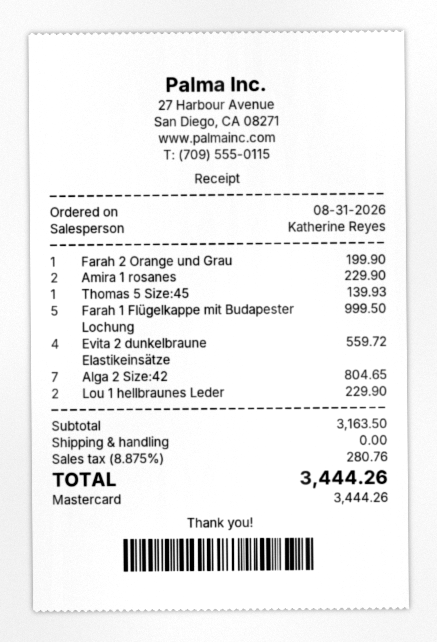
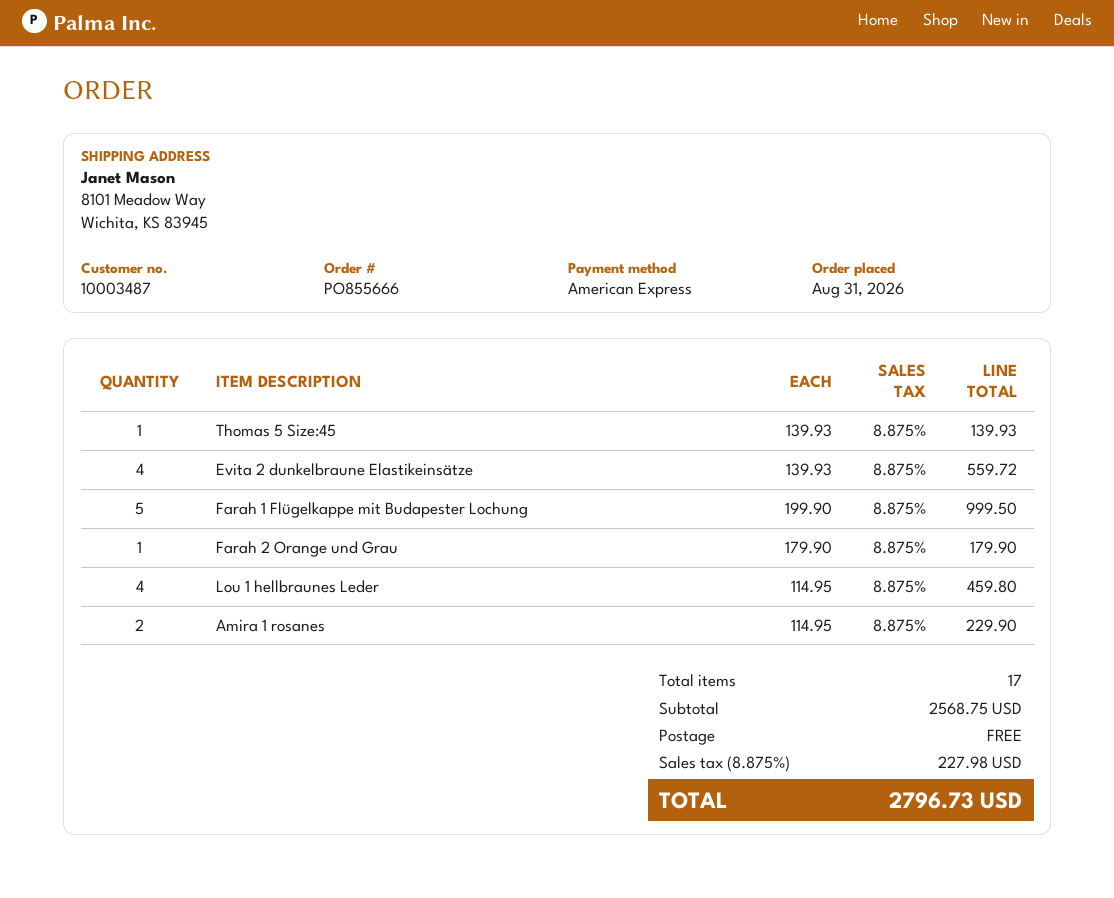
payment method: Mastercard -> American Express
Farah 2 Orange und Grau: 1 for 199.90 -> 1 for 179.90
Alga 2 Size:42: 7 for 804.65 -> none
Lou 1 hellbraunes Leder: 2 for 229.90 -> 4 for 459.80
subtotal: 3163.50 -> 2568.75
tax: 8.875% = 280.76 -> 8.875% = 227.98
total: 3444.26 -> 2796.73

